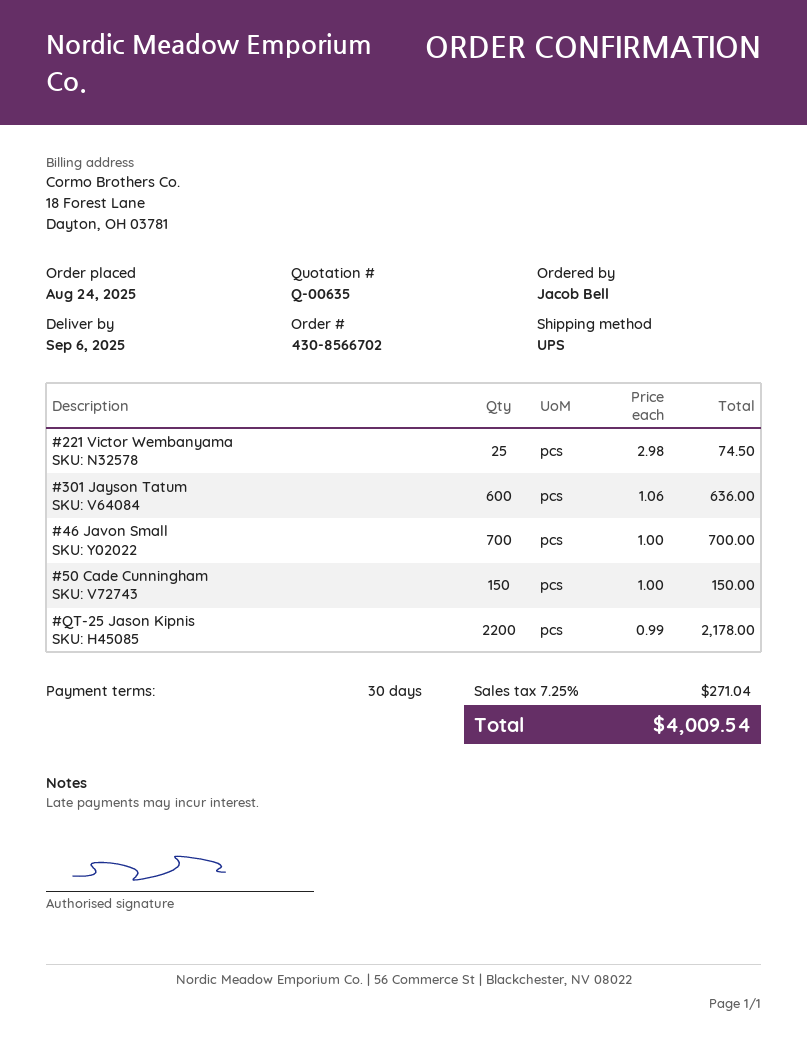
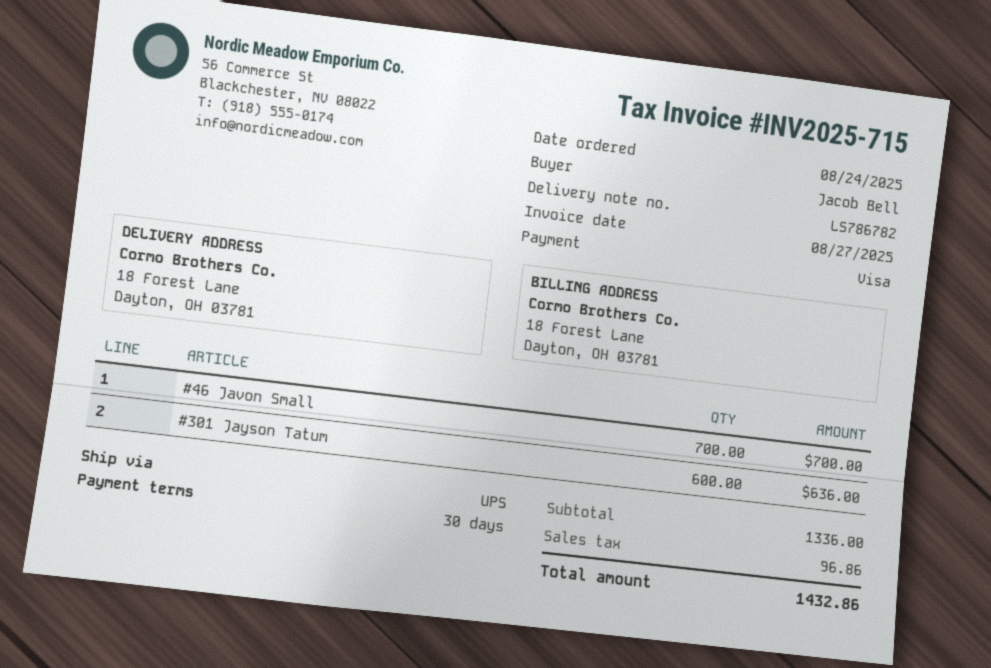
#221 Victor Wembanyama: 25 for 74.50 -> none
#50 Cade Cunningham: 150 for 150.00 -> none
#QT-25 Jason Kipnis: 2200 for 2178.00 -> none
tax: 271.04 -> 96.86
total: 4009.54 -> 1432.86

